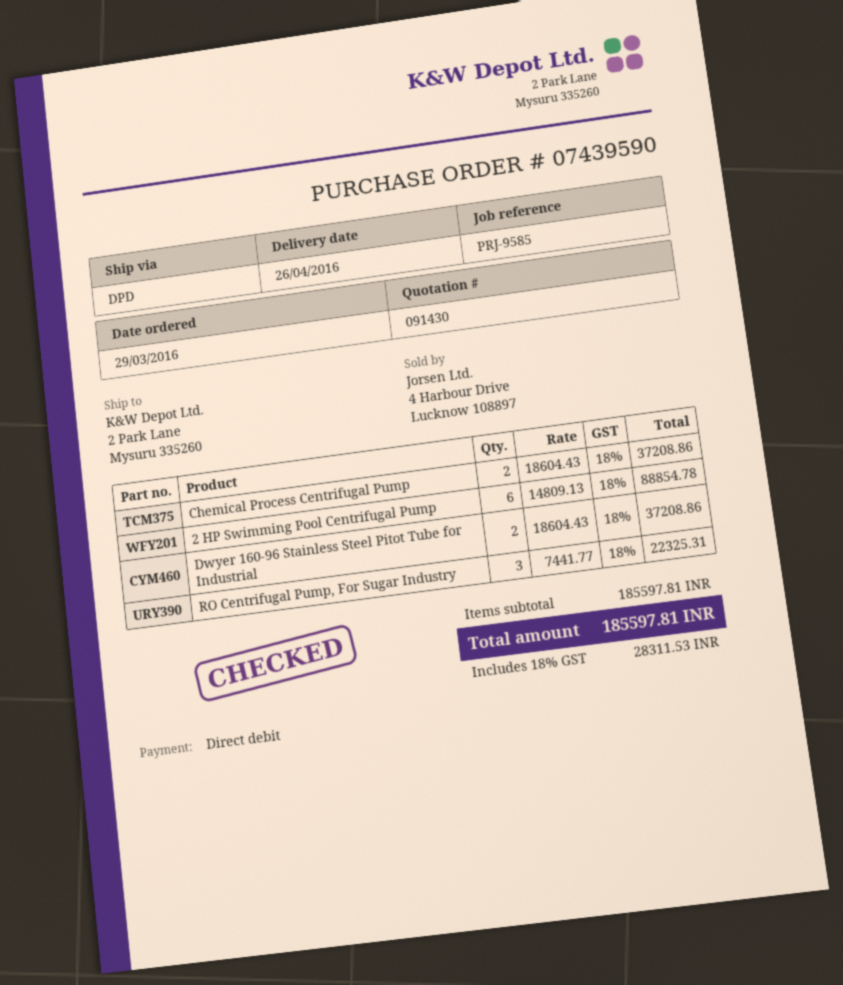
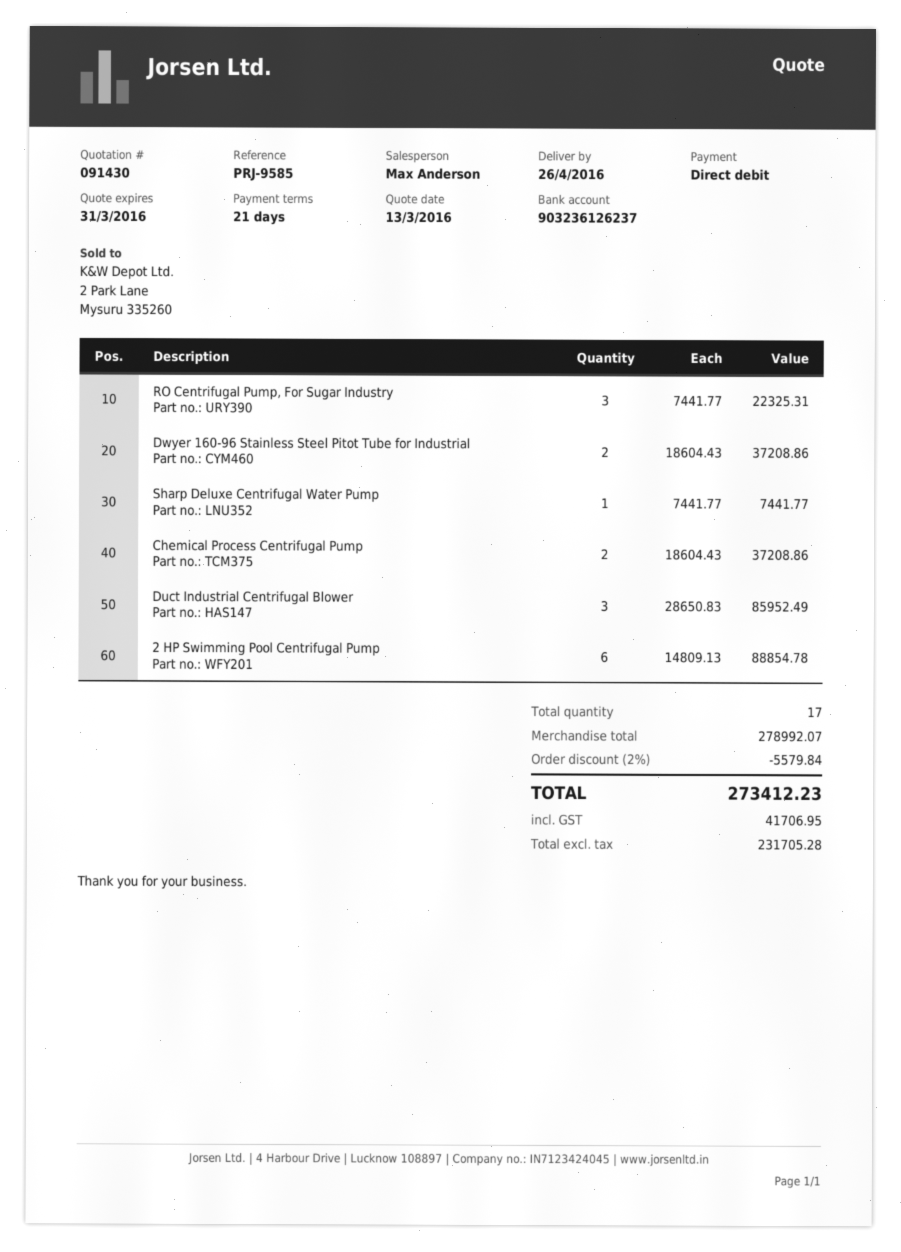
Sharp Deluxe Centrifugal Water Pump: none -> 1 x 7441.77 = 7441.77
Duct Industrial Centrifugal Blower: none -> 3 x 28650.83 = 85952.49
subtotal: 185597.81 -> 278992.07
discount: none -> 2% = 5579.84
tax: 28311.53 -> 41706.95
total: 185597.81 -> 273412.23

